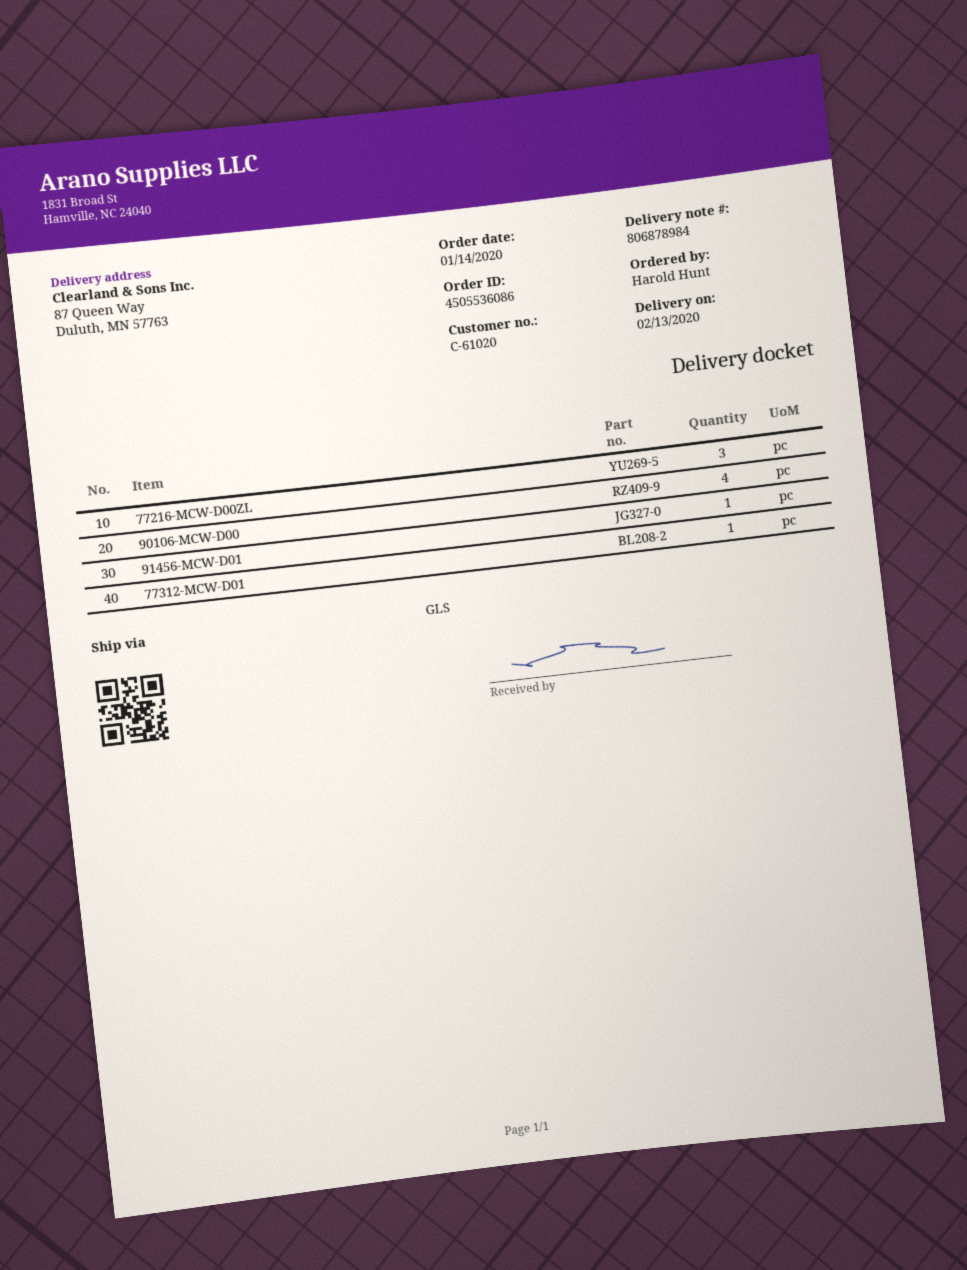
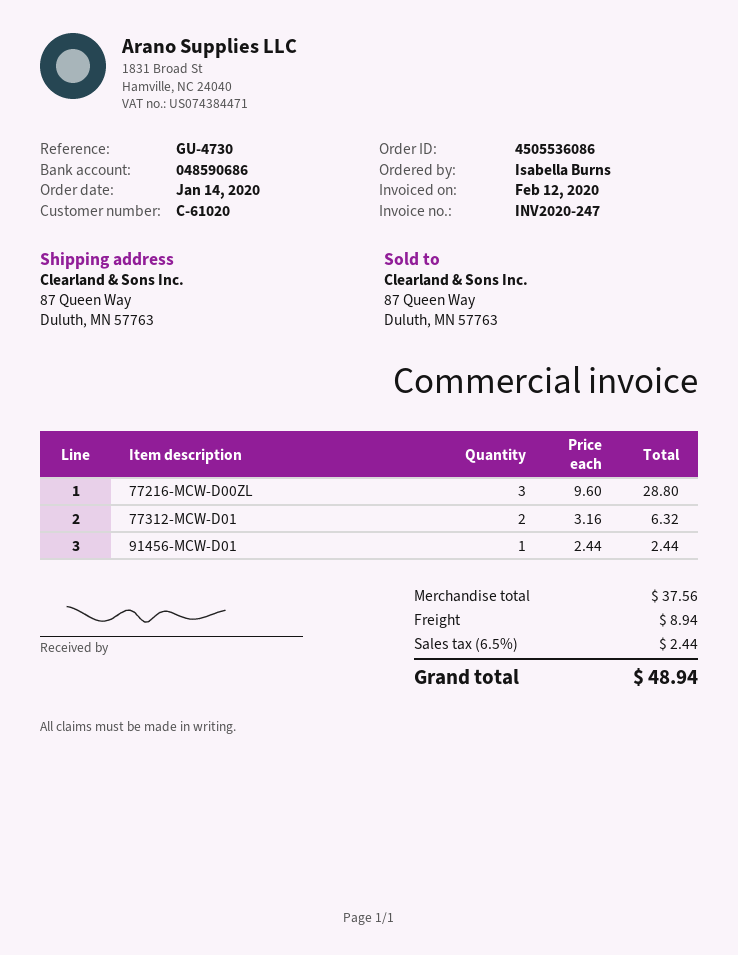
ordered by: Harold Hunt -> Isabella Burns
90106-MCW-D00: 4 -> none
77312-MCW-D01: 1 -> 2

